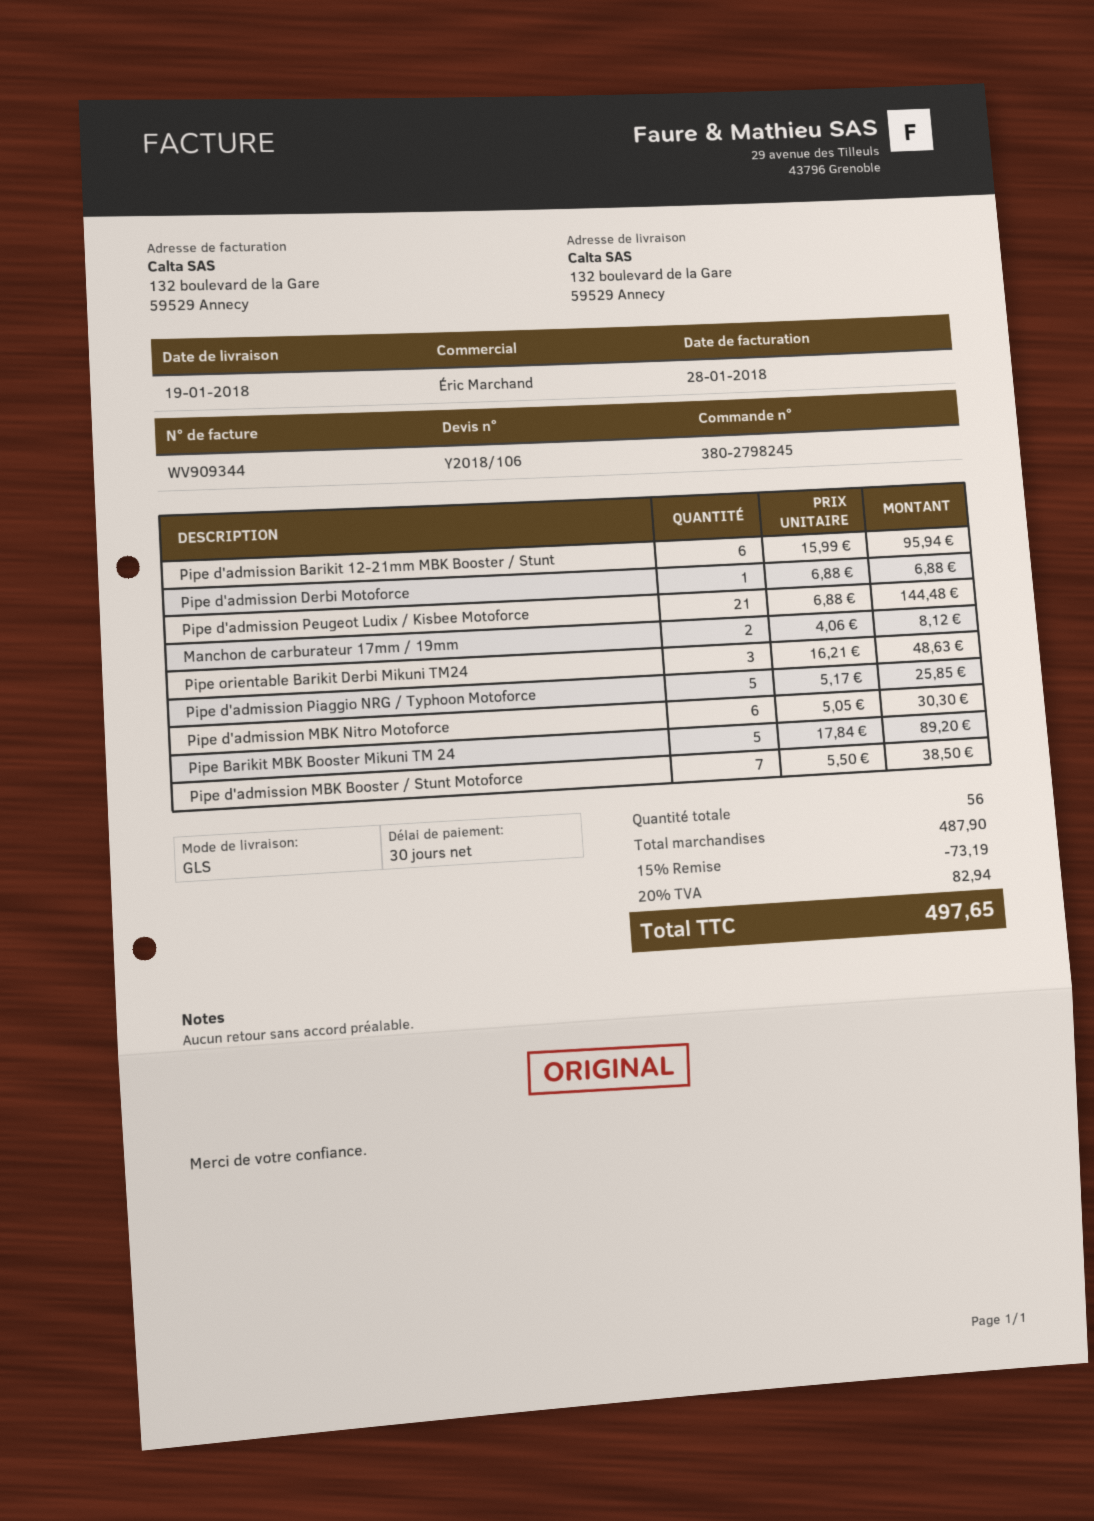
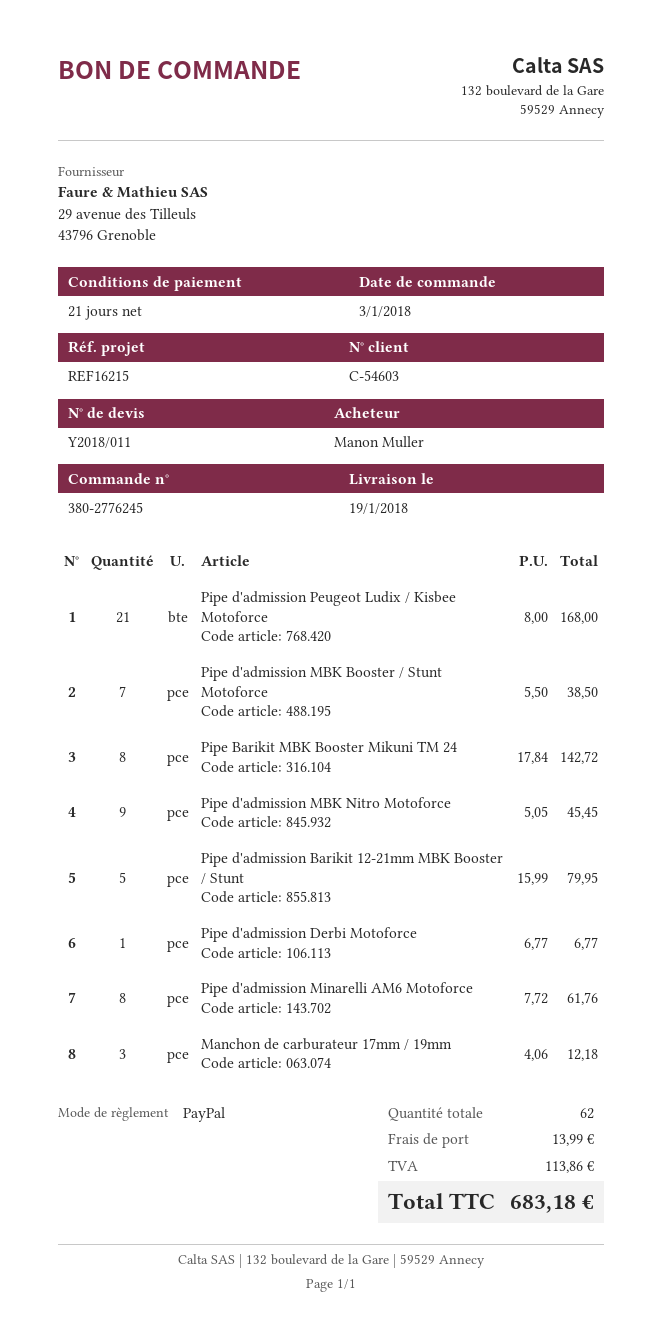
quote number: Y2018/106 -> Y2018/011
order number: 380-2798245 -> 380-2776245
payment terms: 30 days -> 21 days
Pipe d'admission Barikit 12-21mm MBK Booster / Stunt: 6 x 15.99 = 95.94 -> 5 x 15.99 = 79.95
Pipe d'admission Derbi Motoforce: 1 x 6.88 = 6.88 -> 1 x 6.77 = 6.77
Pipe d'admission Peugeot Ludix / Kisbee Motoforce: 21 x 6.88 = 144.48 -> 21 x 8.00 = 168.00
Manchon de carburateur 17mm / 19mm: 2 x 4.06 = 8.12 -> 3 x 4.06 = 12.18
Pipe orientable Barikit Derbi Mikuni TM24: 3 x 16.21 = 48.63 -> none
Pipe d'admission Piaggio NRG / Typhoon Motoforce: 5 x 5.17 = 25.85 -> none
Pipe d'admission MBK Nitro Motoforce: 6 x 5.05 = 30.30 -> 9 x 5.05 = 45.45
Pipe Barikit MBK Booster Mikuni TM 24: 5 x 17.84 = 89.20 -> 8 x 17.84 = 142.72
Pipe d'admission Minarelli AM6 Motoforce: none -> 8 x 7.72 = 61.76
total quantity: 56 -> 62
discount: 15% = 73.19 -> none
shipping: none -> 13.99
tax: 82.94 -> 113.86
total: 497.65 -> 683.18

